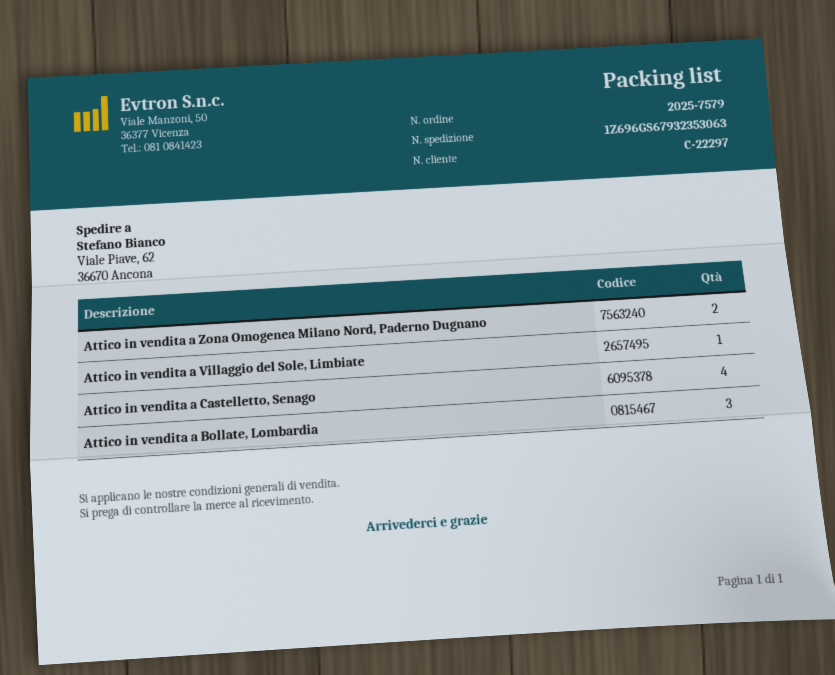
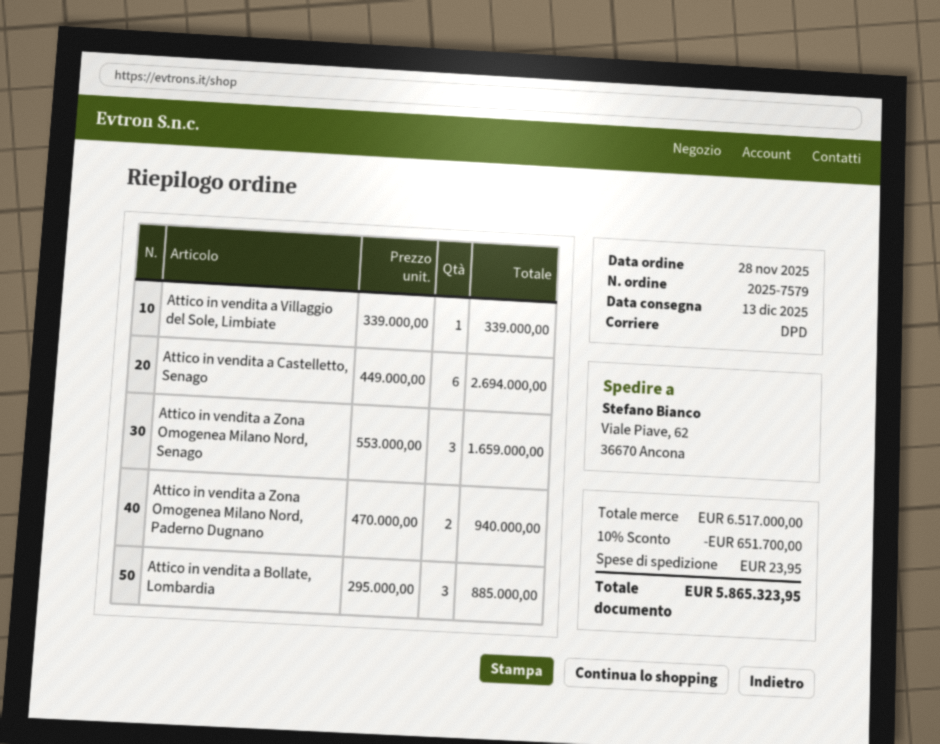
Attico in vendita a Castelletto, Senago: 4 -> 6
Attico in vendita a Zona Omogenea Milano Nord, Senago: none -> 3

